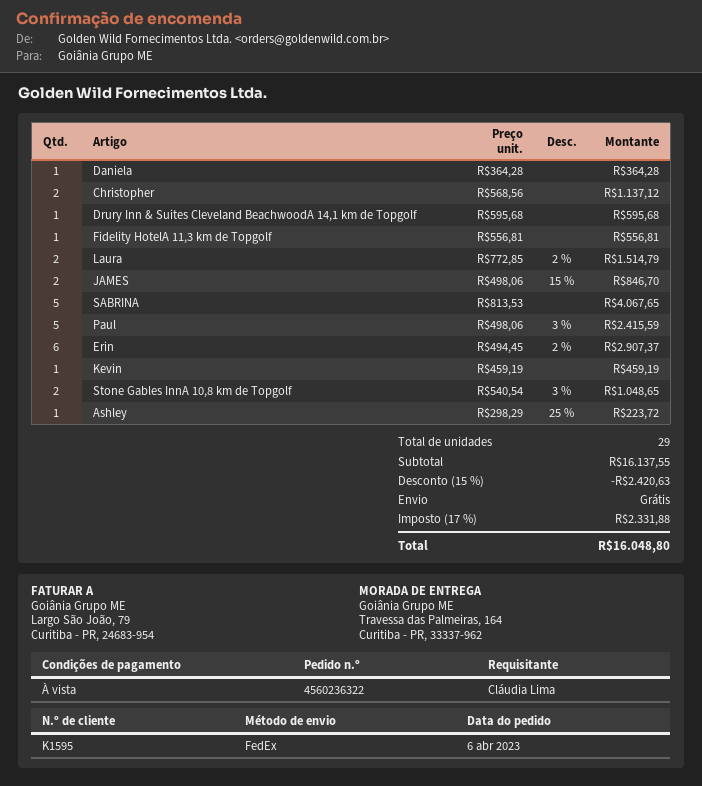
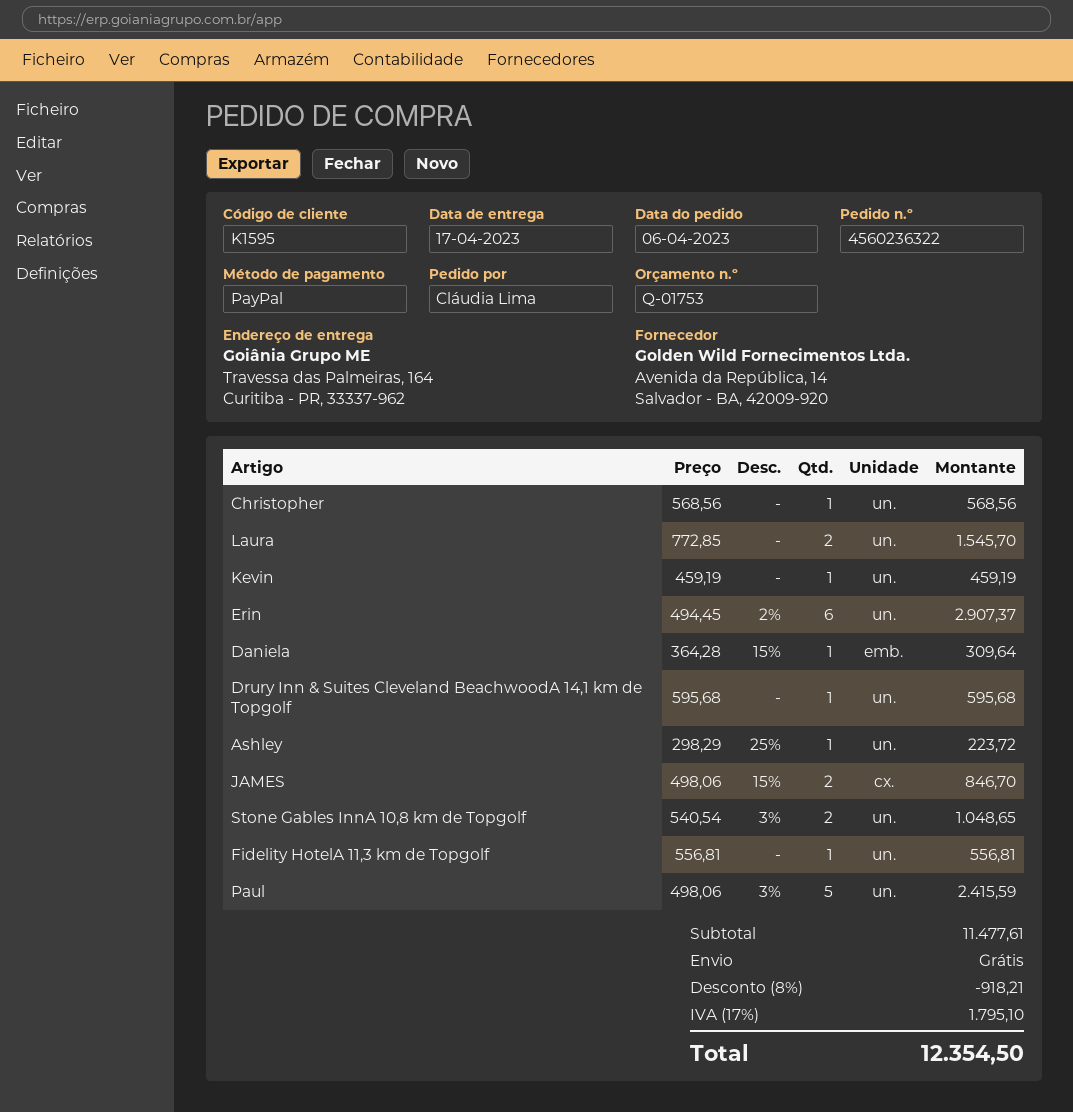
Daniela: 1 x 364.28 = 364.28 -> 1 x 364.28 - 15% = 309.64
Christopher: 2 x 568.56 = 1137.12 -> 1 x 568.56 = 568.56
Laura: 2 x 772.85 - 2% = 1514.79 -> 2 x 772.85 = 1545.70
SABRINA: 5 x 813.53 = 4067.65 -> none
subtotal: 16137.55 -> 11477.61
discount: 15% = 2420.63 -> 8% = 918.21
tax: 17% = 2331.88 -> 17% = 1795.10
total: 16048.80 -> 12354.50

